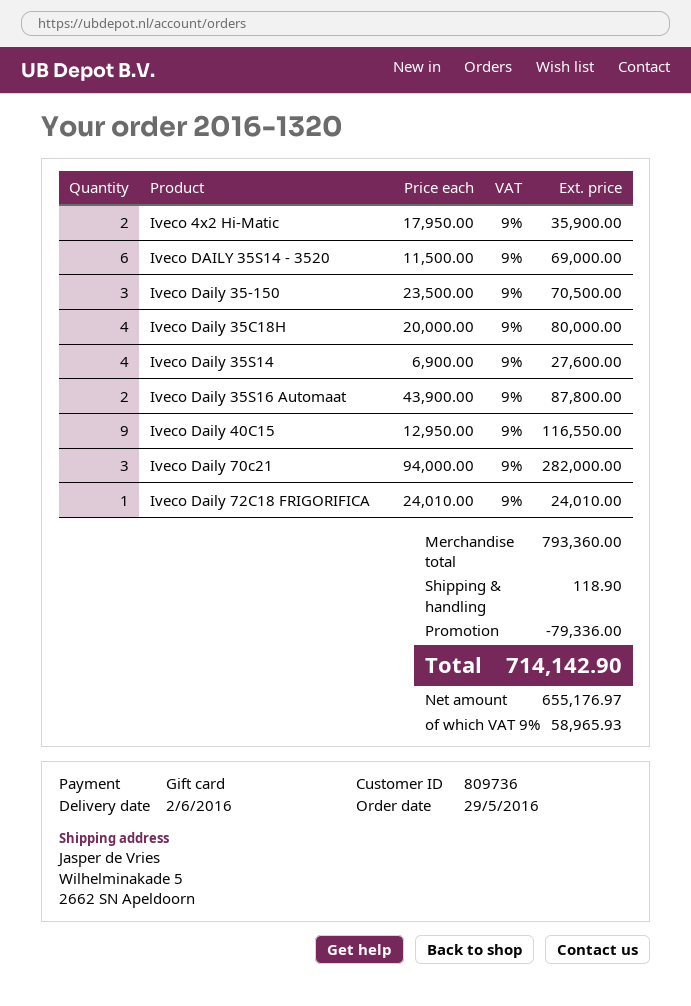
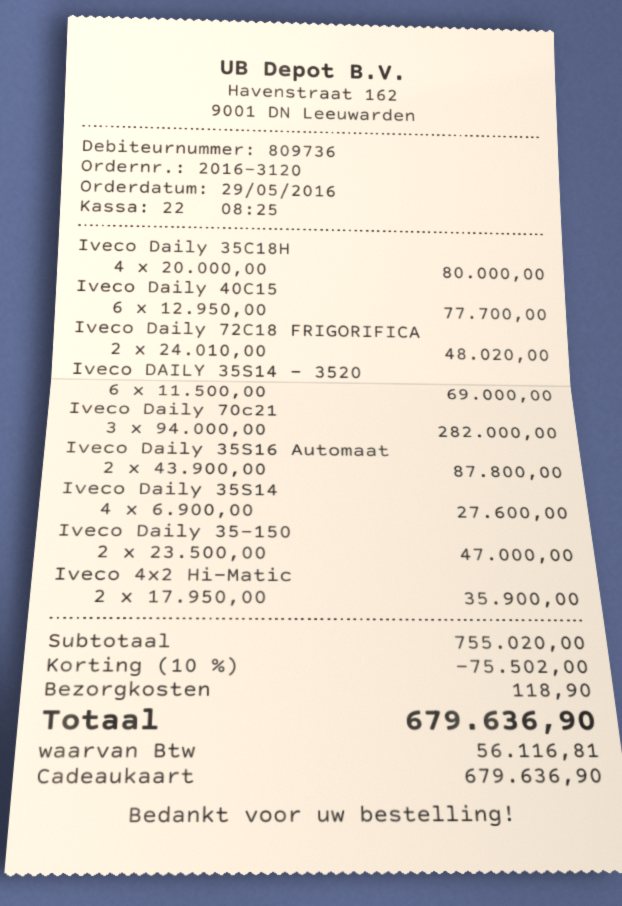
order number: 2016-1320 -> 2016-3120
Iveco Daily 35-150: 3 x 23500.00 = 70500.00 -> 2 x 23500.00 = 47000.00
Iveco Daily 40C15: 9 x 12950.00 = 116550.00 -> 6 x 12950.00 = 77700.00
Iveco Daily 72C18 FRIGORIFICA: 1 x 24010.00 = 24010.00 -> 2 x 24010.00 = 48020.00
subtotal: 793360.00 -> 755020.00
discount: 79336.00 -> 75502.00
tax: 58965.93 -> 56116.81
total: 714142.90 -> 679636.90

